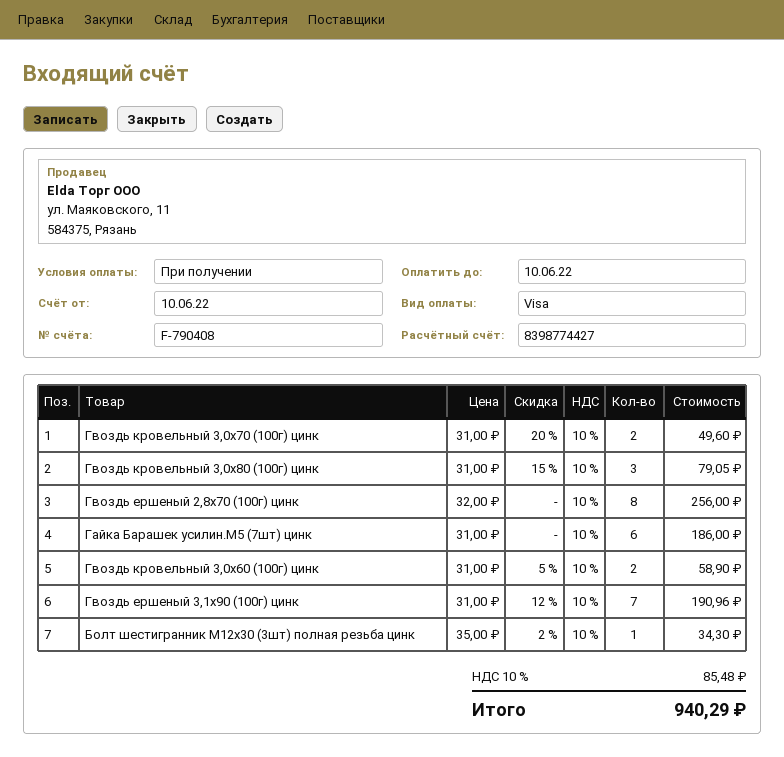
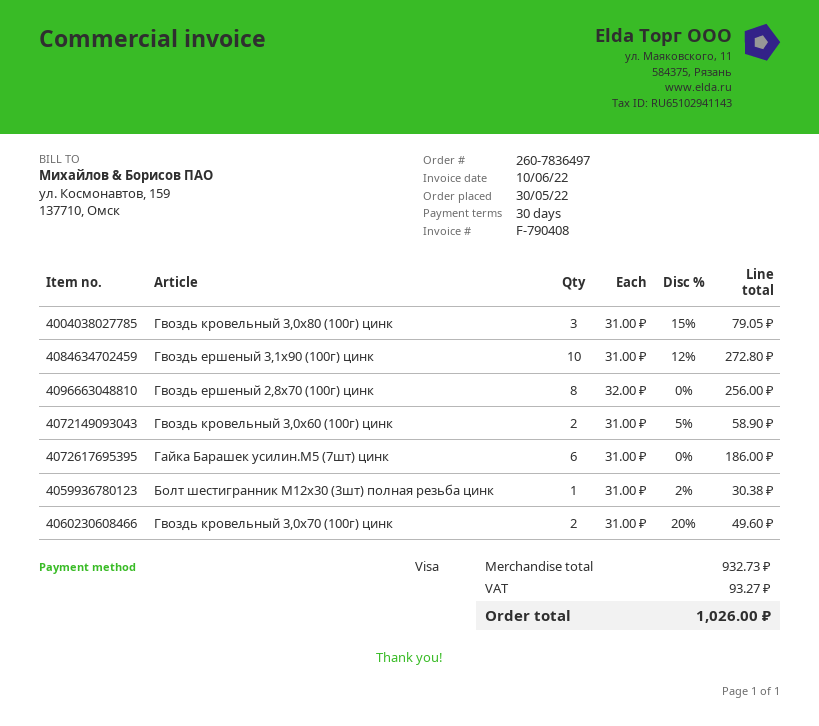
payment terms: on receipt -> 30 days
Гвоздь ершеный 3,1х90 (100г) цинк: 7 x 31.00 - 12% = 190.96 -> 10 x 31.00 - 12% = 272.80
Болт шестигранник М12х30 (3шт) полная резьба цинк: 1 x 35.00 - 2% = 34.30 -> 1 x 31.00 - 2% = 30.38
tax: 85.48 -> 93.27
total: 940.29 -> 1026.00

